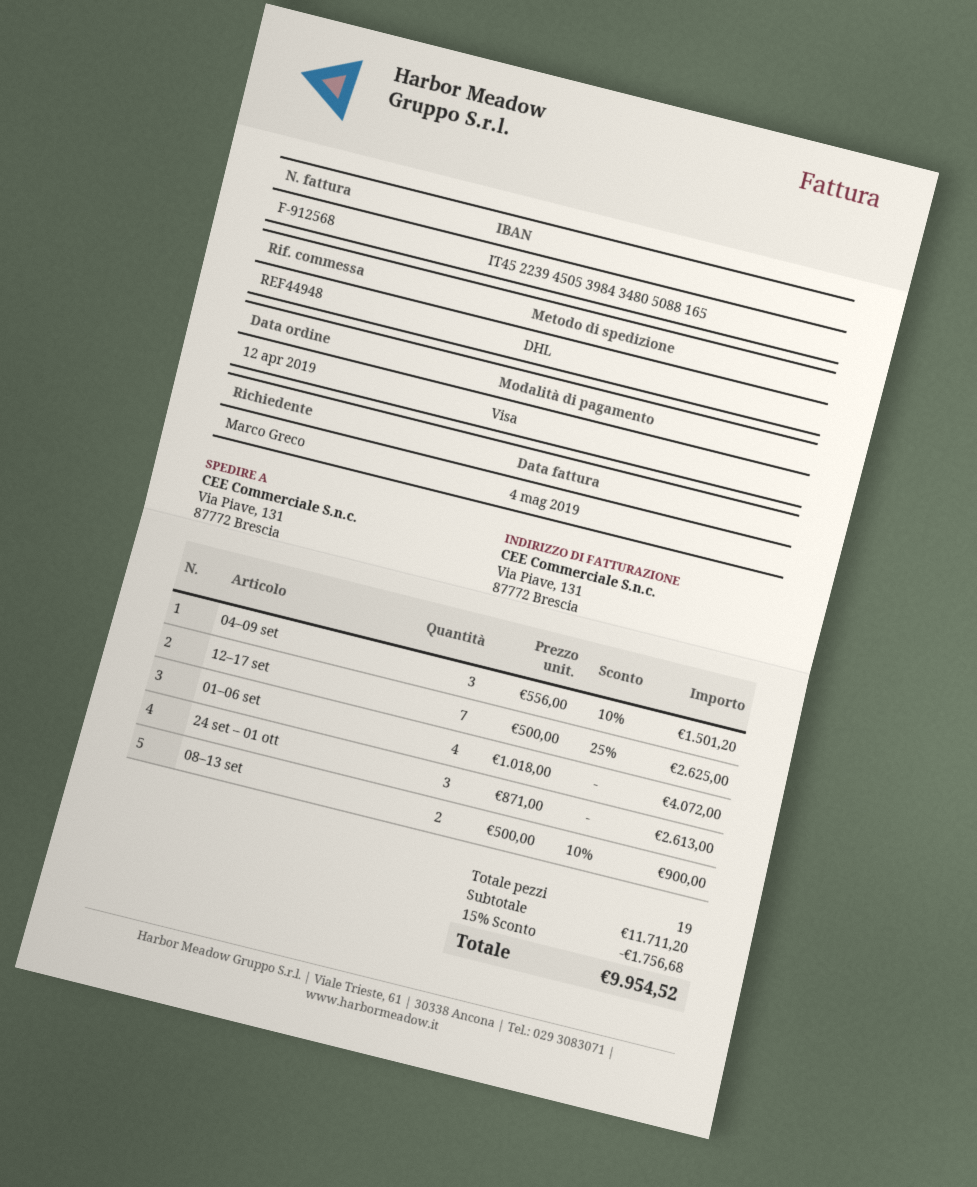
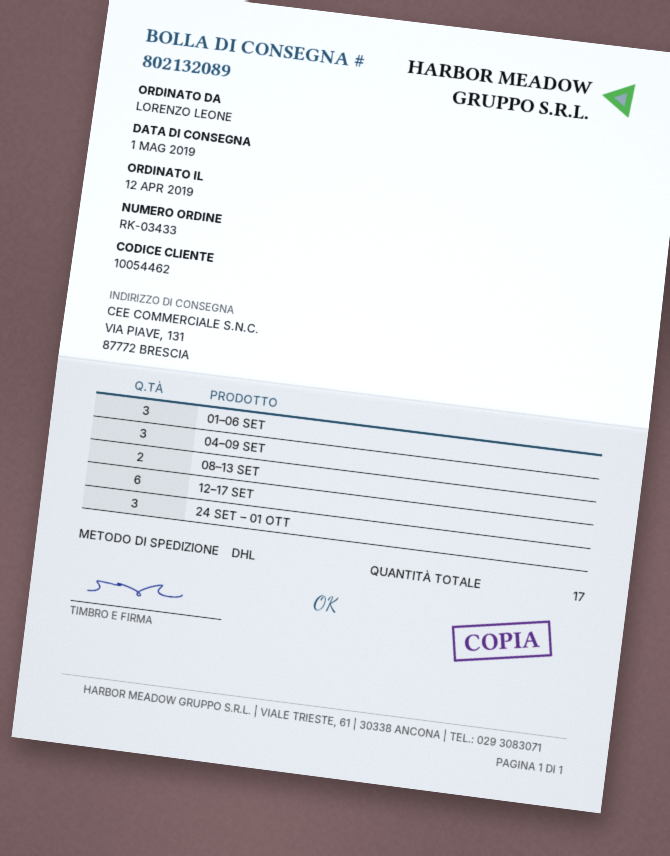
ordered by: Marco Greco -> LORENZO LEONE
12–17 set: 7 -> 6
01–06 set: 4 -> 3
total quantity: 19 -> 17

